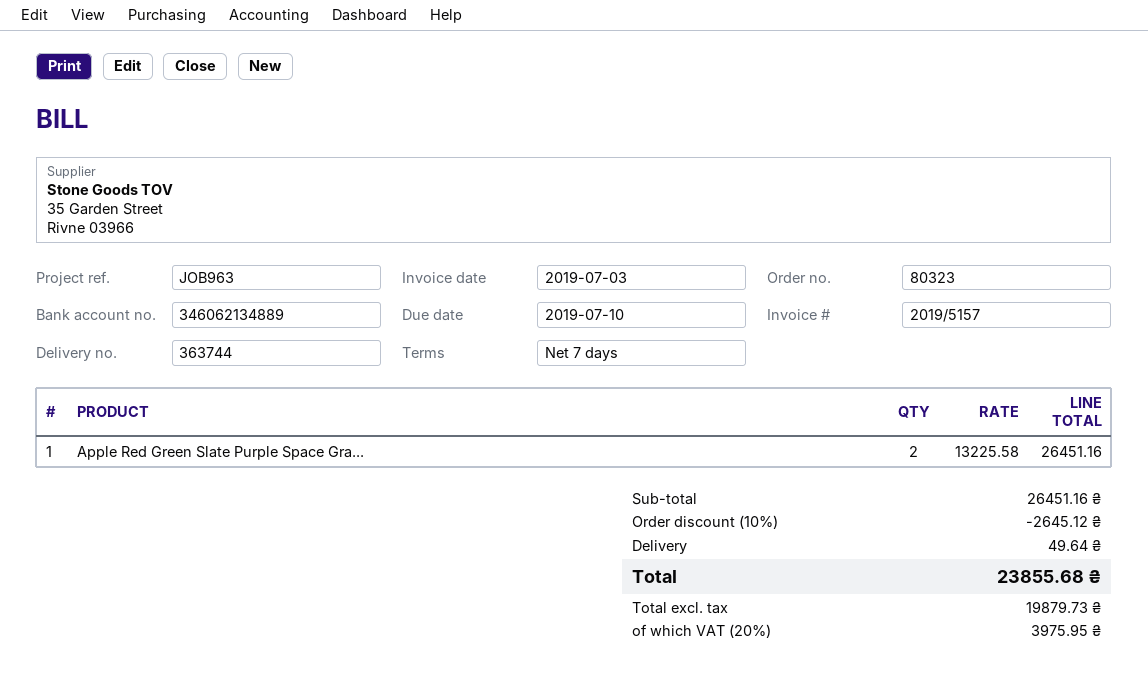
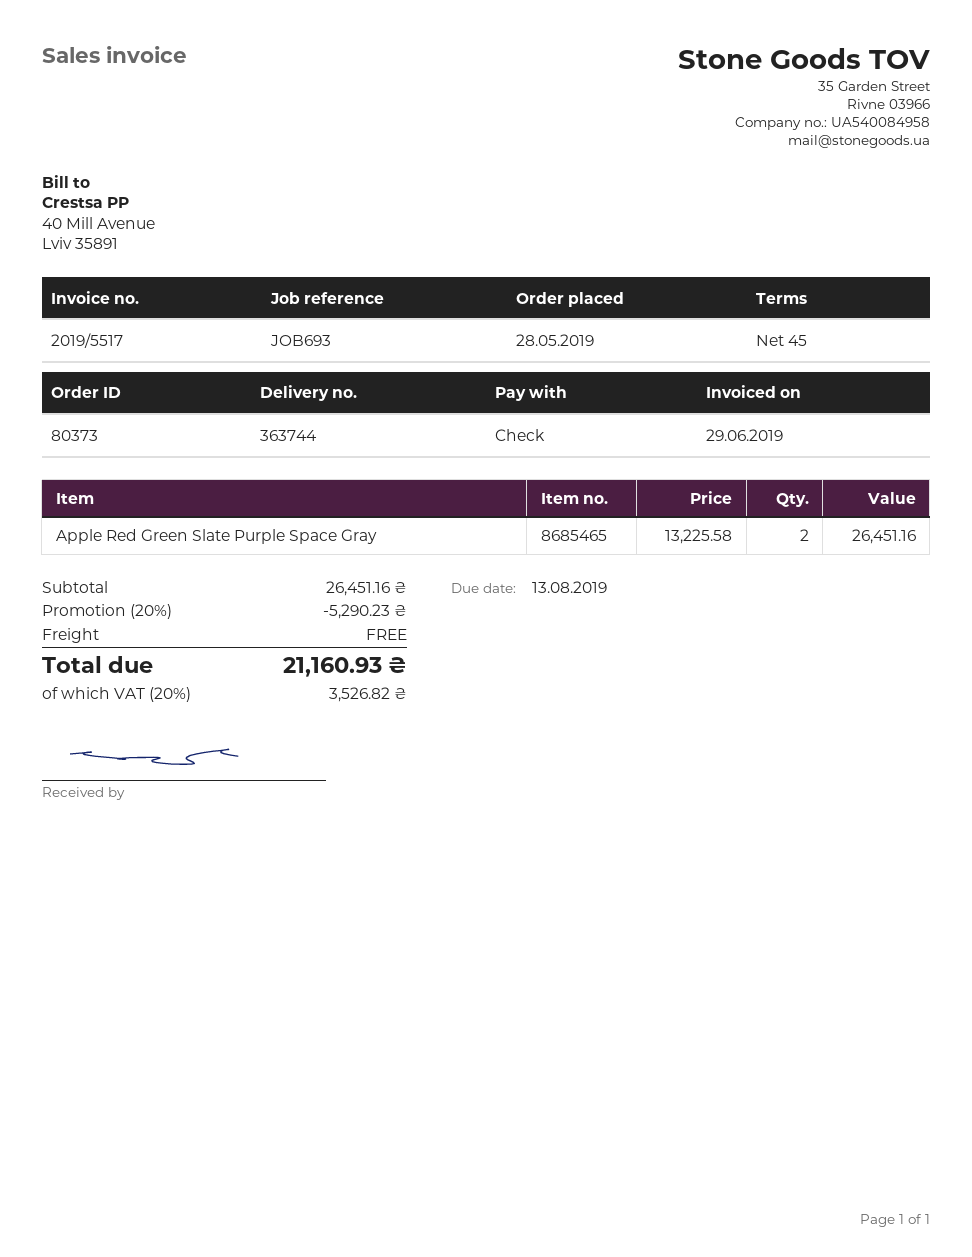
order number: 80323 -> 80373
invoice number: 2019/5157 -> 2019/5517
invoice date: 2019-07-03 -> 2019-06-29
payment terms: 7 days -> 45 days
due date: 2019-07-10 -> 2019-08-13
reference: JOB963 -> JOB693
discount: 10% = 2645.12 -> 20% = 5290.23
shipping: 49.64 -> 0.00
tax: 20% = 3975.95 -> 20% = 3526.82
total: 23855.68 -> 21160.93

